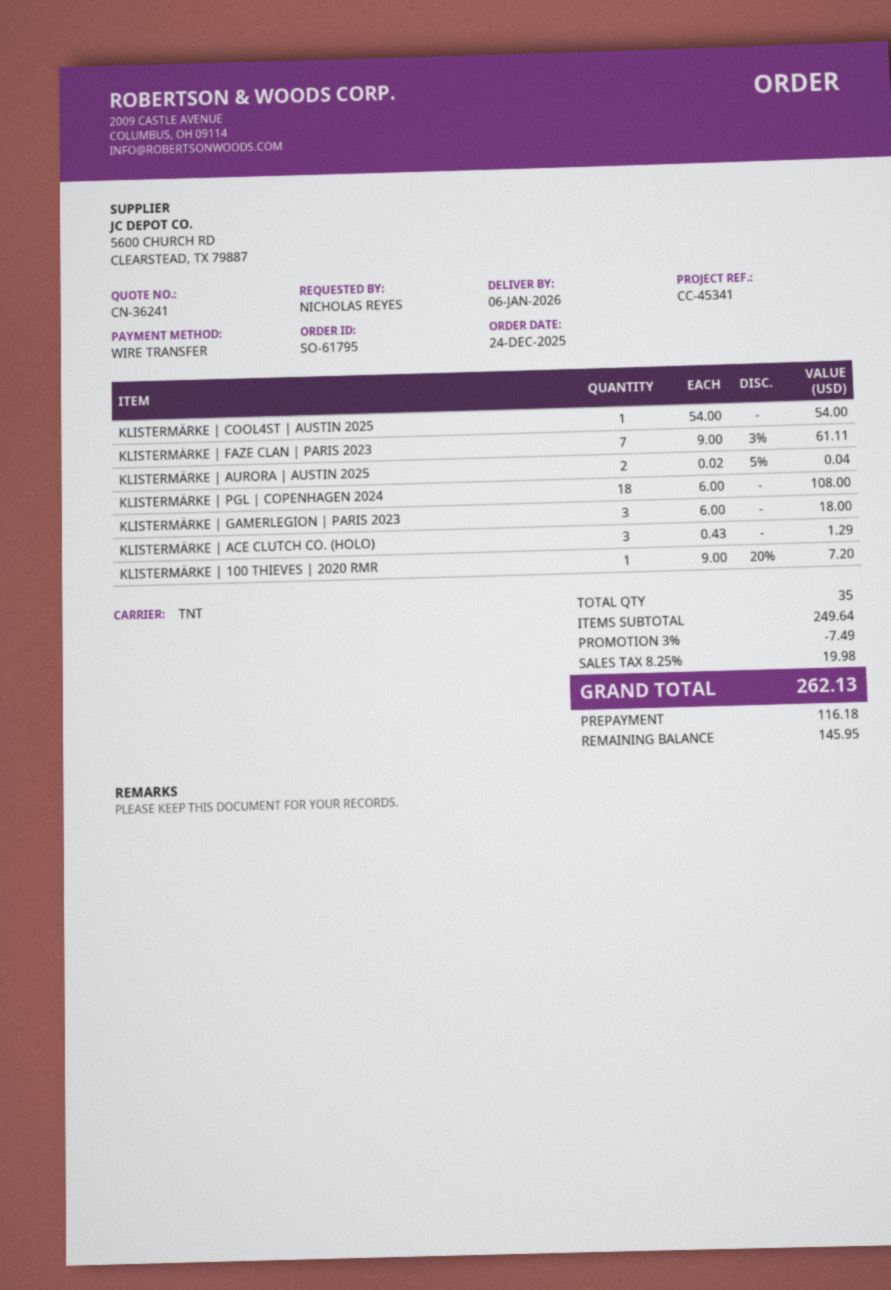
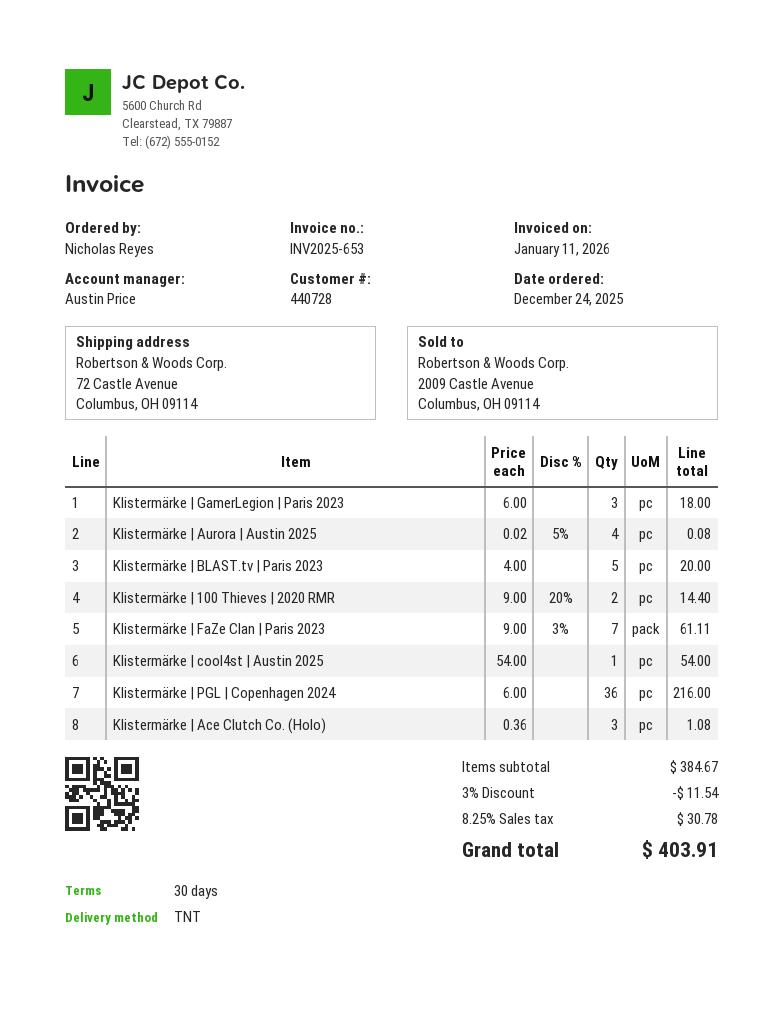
KLISTERMÄRKE | AURORA | AUSTIN 2025: 2 x 0.02 - 5% = 0.04 -> 4 x 0.02 - 5% = 0.08
KLISTERMÄRKE | PGL | COPENHAGEN 2024: 18 x 6.00 = 108.00 -> 36 x 6.00 = 216.00
KLISTERMÄRKE | ACE CLUTCH CO. (HOLO): 3 x 0.43 = 1.29 -> 3 x 0.36 = 1.08
KLISTERMÄRKE | 100 THIEVES | 2020 RMR: 1 x 9.00 - 20% = 7.20 -> 2 x 9.00 - 20% = 14.40
Klistermärke | BLAST.tv | Paris 2023: none -> 5 x 4.00 = 20.00
subtotal: 249.64 -> 384.67
discount: 3% = 7.49 -> 3% = 11.54
tax: 8.25% = 19.98 -> 8.25% = 30.78
total: 262.13 -> 403.91

